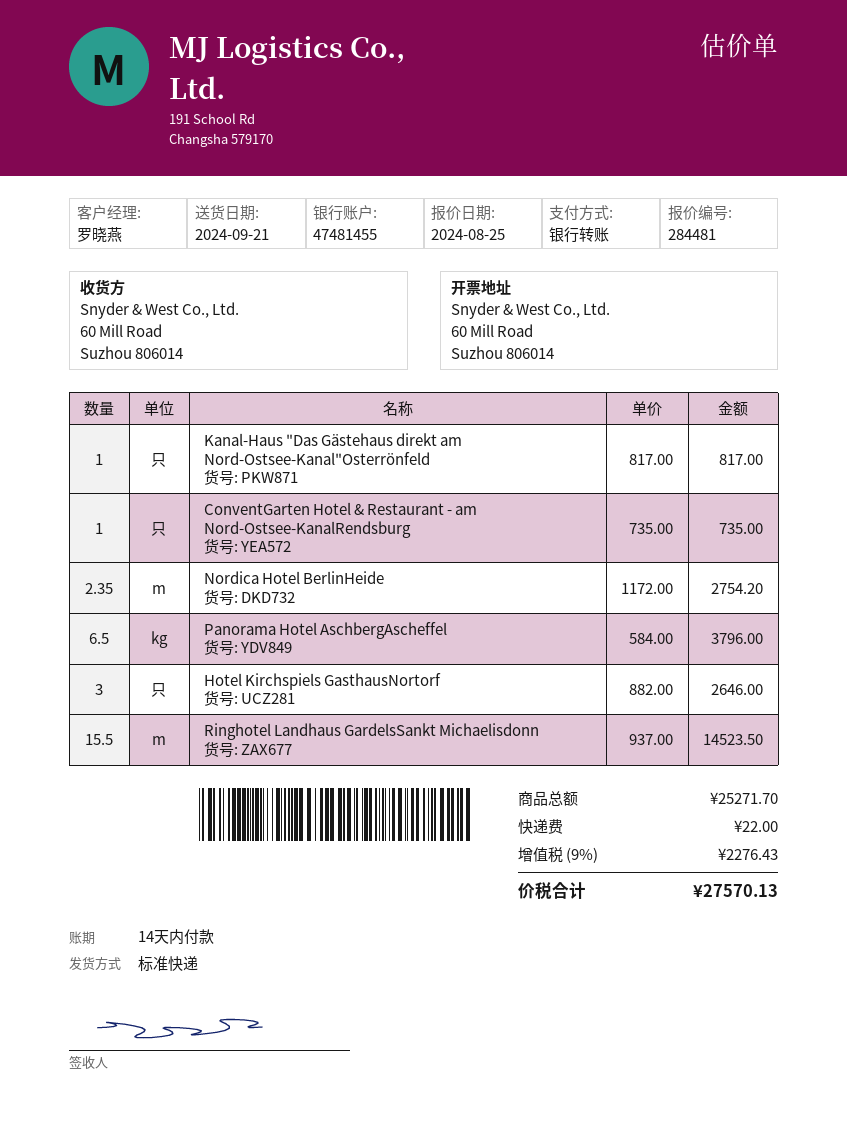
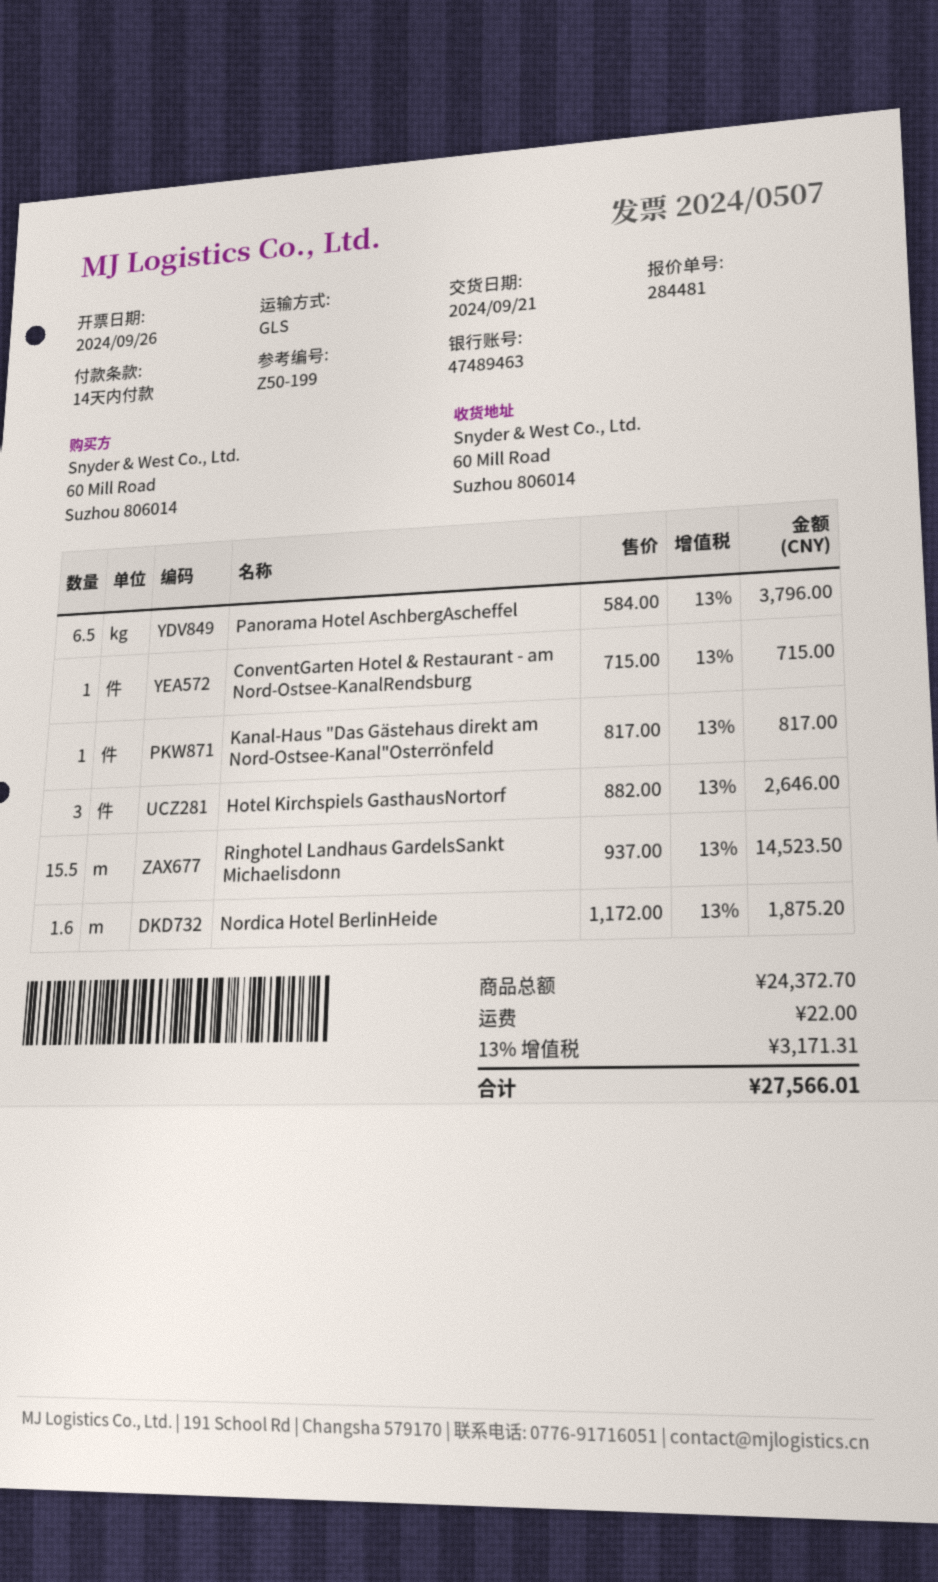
bank account: 47481455 -> 47489463
shipping method: standard -> GLS
ConventGarten Hotel & Restaurant - am Nord-Ostsee-KanalRendsburg: 1 x 735.00 = 735.00 -> 1 x 715.00 = 715.00
Nordica Hotel BerlinHeide: 2.35 x 1172.00 = 2754.20 -> 1.6 x 1172.00 = 1875.20
subtotal: 25271.70 -> 24372.70
tax: 9% = 2276.43 -> 13% = 3171.31
total: 27570.13 -> 27566.01

